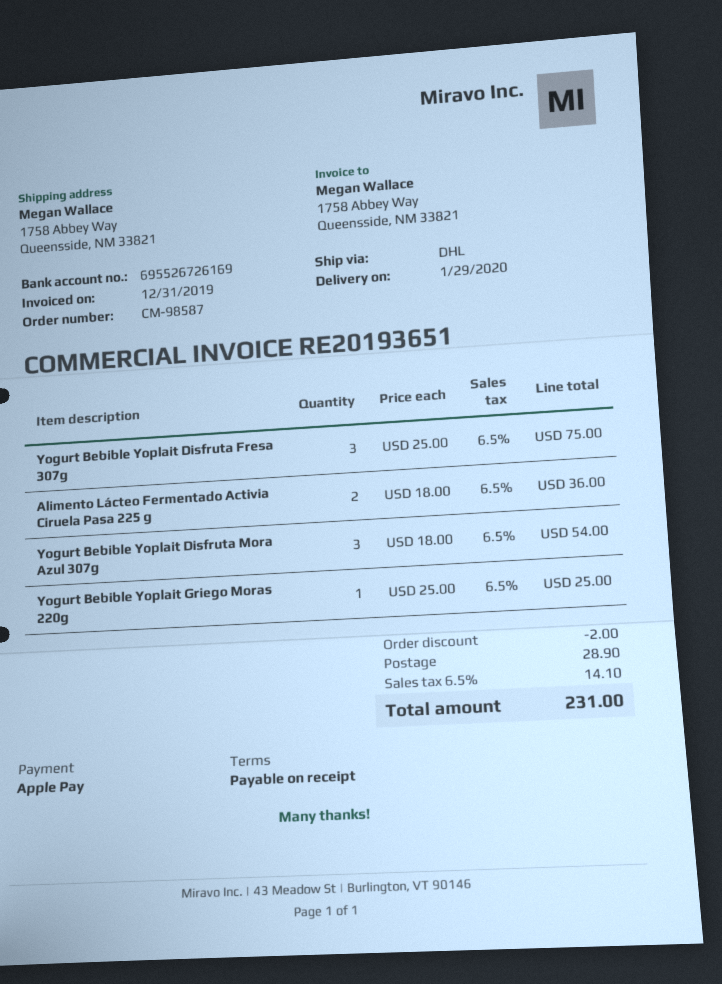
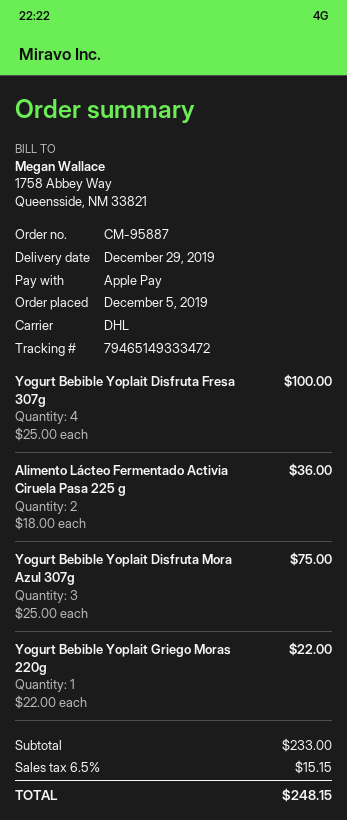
order number: CM-98587 -> CM-95887
delivery date: 2020-01-29 -> 2019-12-29
Yogurt Bebible Yoplait Disfruta Fresa 307g: 3 x 25.00 = 75.00 -> 4 x 25.00 = 100.00
Yogurt Bebible Yoplait Disfruta Mora Azul 307g: 3 x 18.00 = 54.00 -> 3 x 25.00 = 75.00
Yogurt Bebible Yoplait Griego Moras 220g: 1 x 25.00 = 25.00 -> 1 x 22.00 = 22.00
discount: 2.00 -> none
shipping: 28.90 -> none
tax: 6.5% = 14.10 -> 6.5% = 15.15
total: 231.00 -> 248.15

